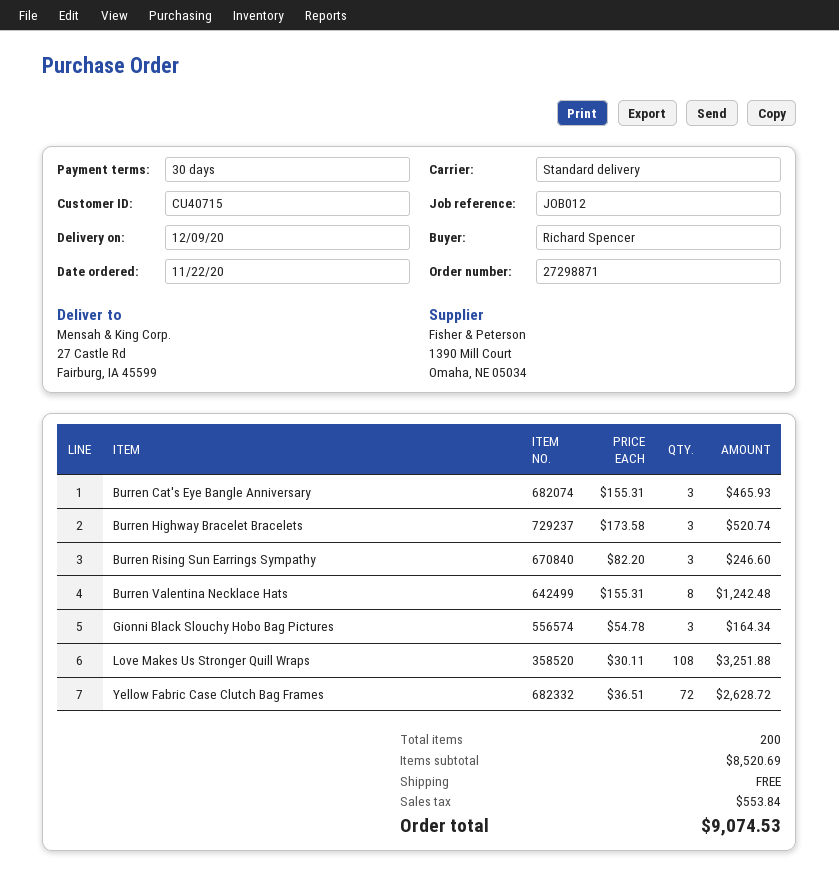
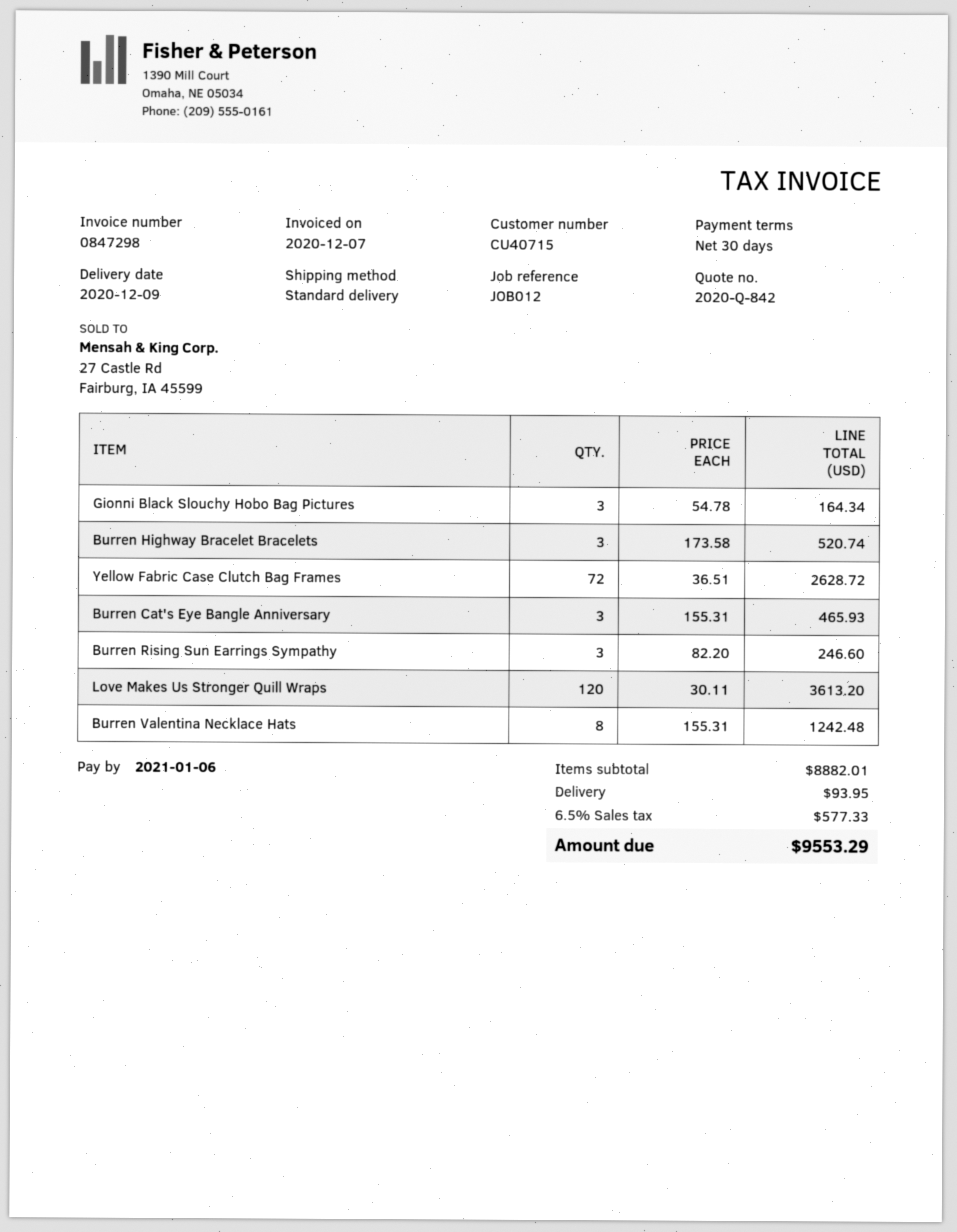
Love Makes Us Stronger Quill Wraps: 108 x 30.11 = 3251.88 -> 120 x 30.11 = 3613.20
subtotal: 8520.69 -> 8882.01
shipping: 0.00 -> 93.95
tax: 553.84 -> 577.33
total: 9074.53 -> 9553.29

